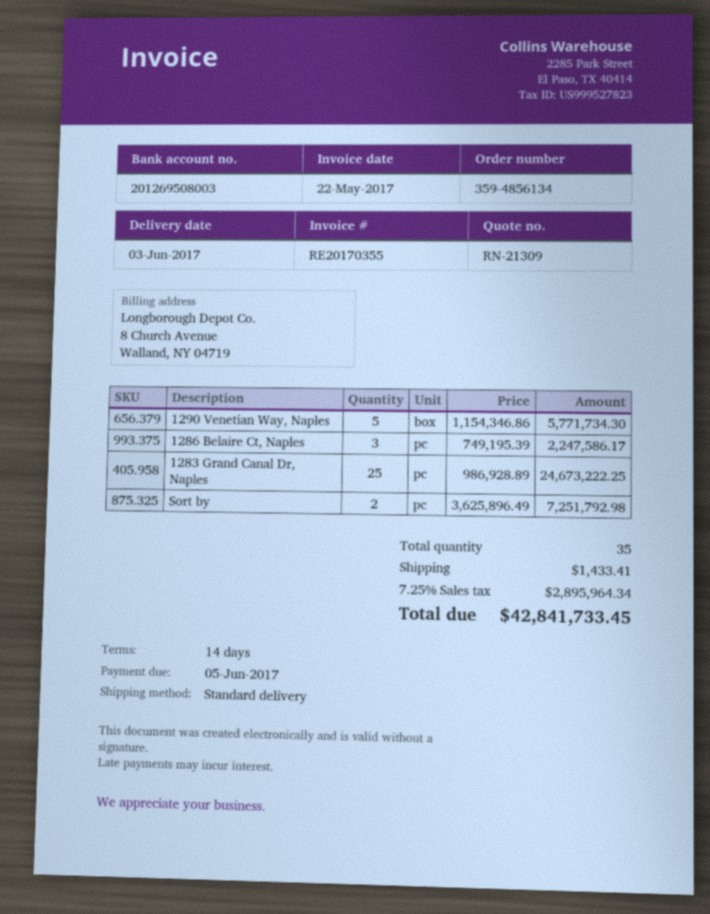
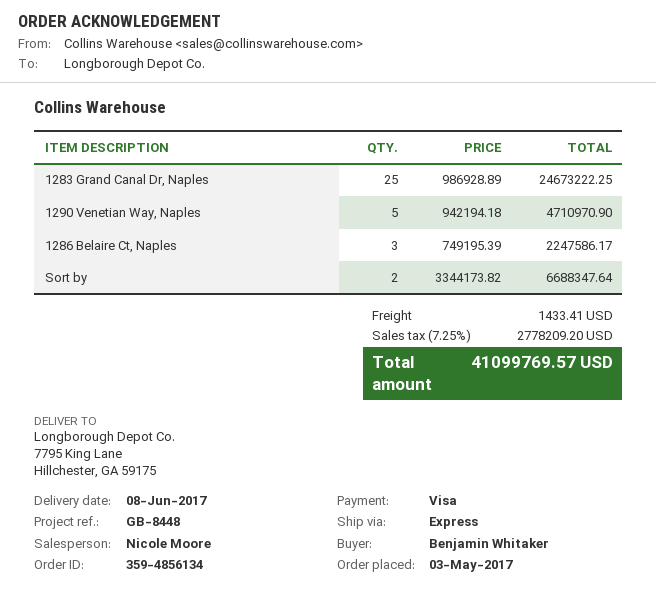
delivery date: 2017-06-03 -> 2017-06-08
shipping method: standard -> express
1290 Venetian Way, Naples: 5 x 1154346.86 = 5771734.30 -> 5 x 942194.18 = 4710970.90
Sort by: 2 x 3625896.49 = 7251792.98 -> 2 x 3344173.82 = 6688347.64
tax: 7.25% = 2895964.34 -> 7.25% = 2778209.20
total: 42841733.45 -> 41099769.57

